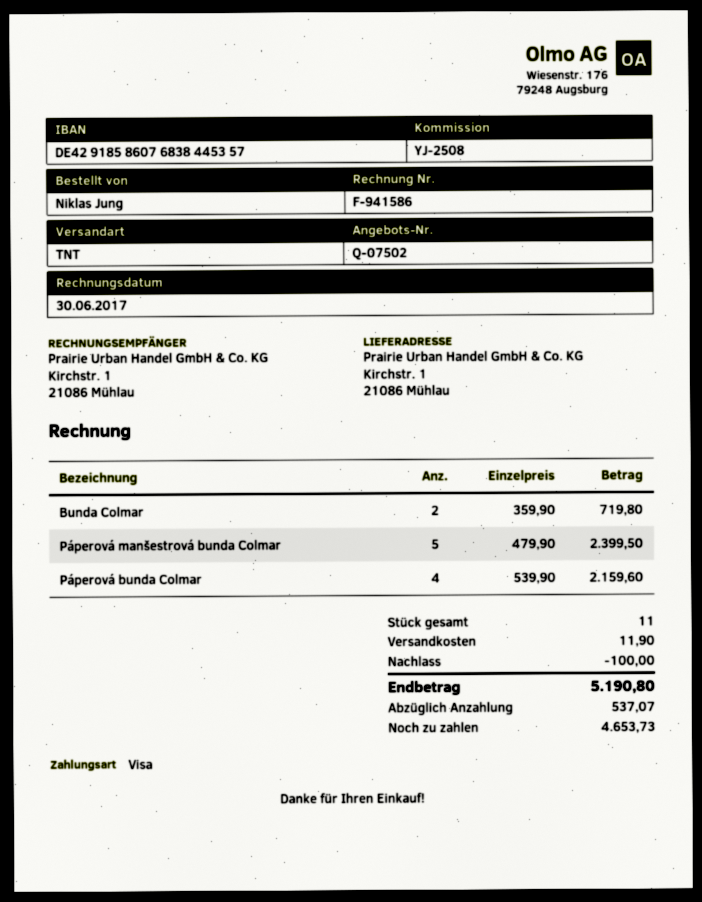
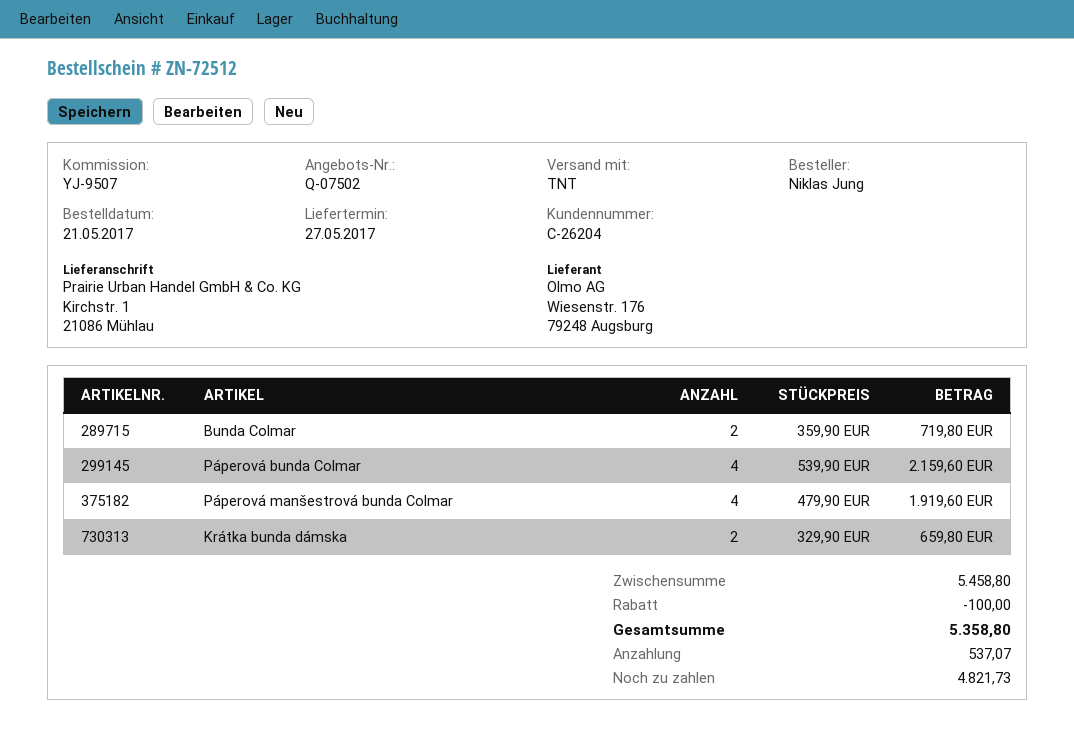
reference: YJ-2508 -> YJ-9507
Páperová manšestrová bunda Colmar: 5 x 479.90 = 2399.50 -> 4 x 479.90 = 1919.60
Krátka bunda dámska: none -> 2 x 329.90 = 659.80
shipping: 11.90 -> none
total: 5190.80 -> 5358.80
balance: 4653.73 -> 4821.73

